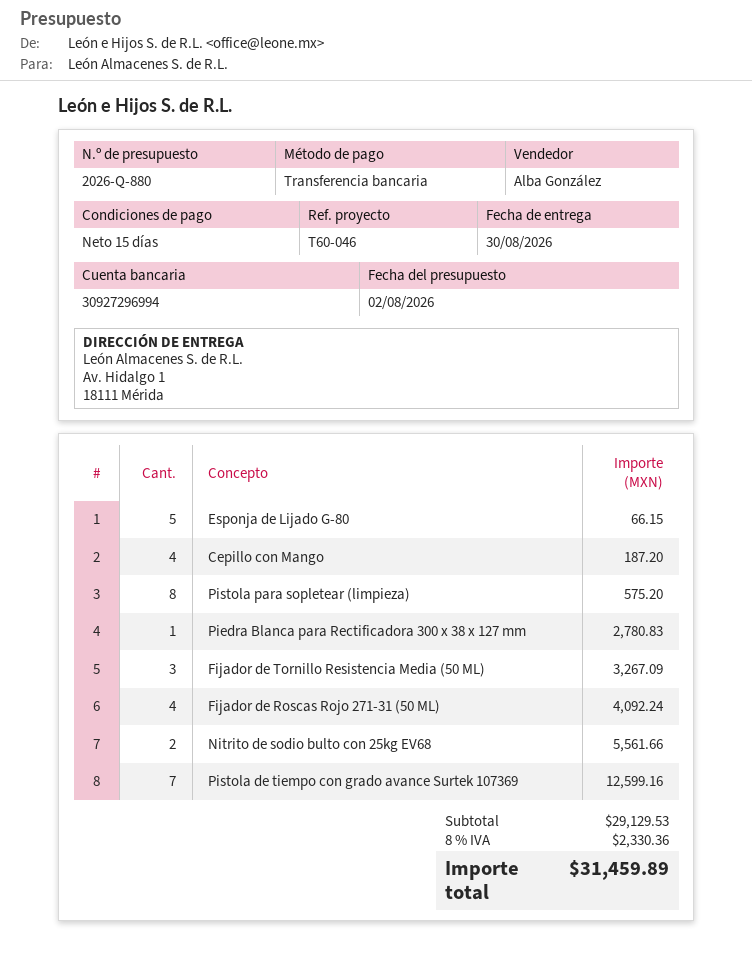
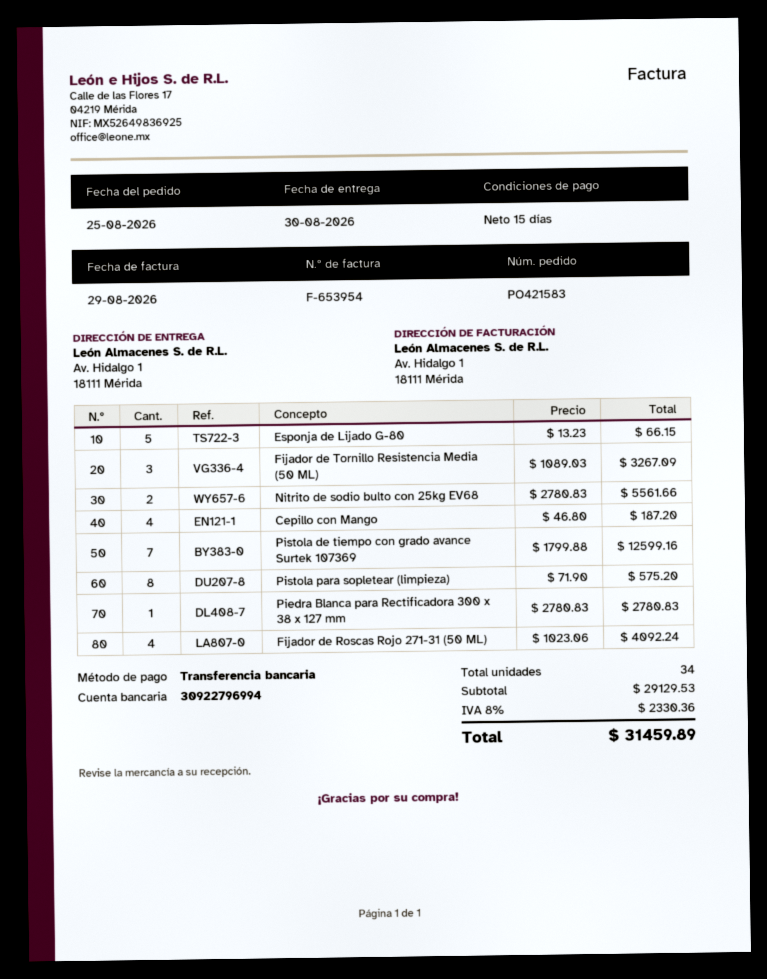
bank account: 30927296994 -> 30922796994

